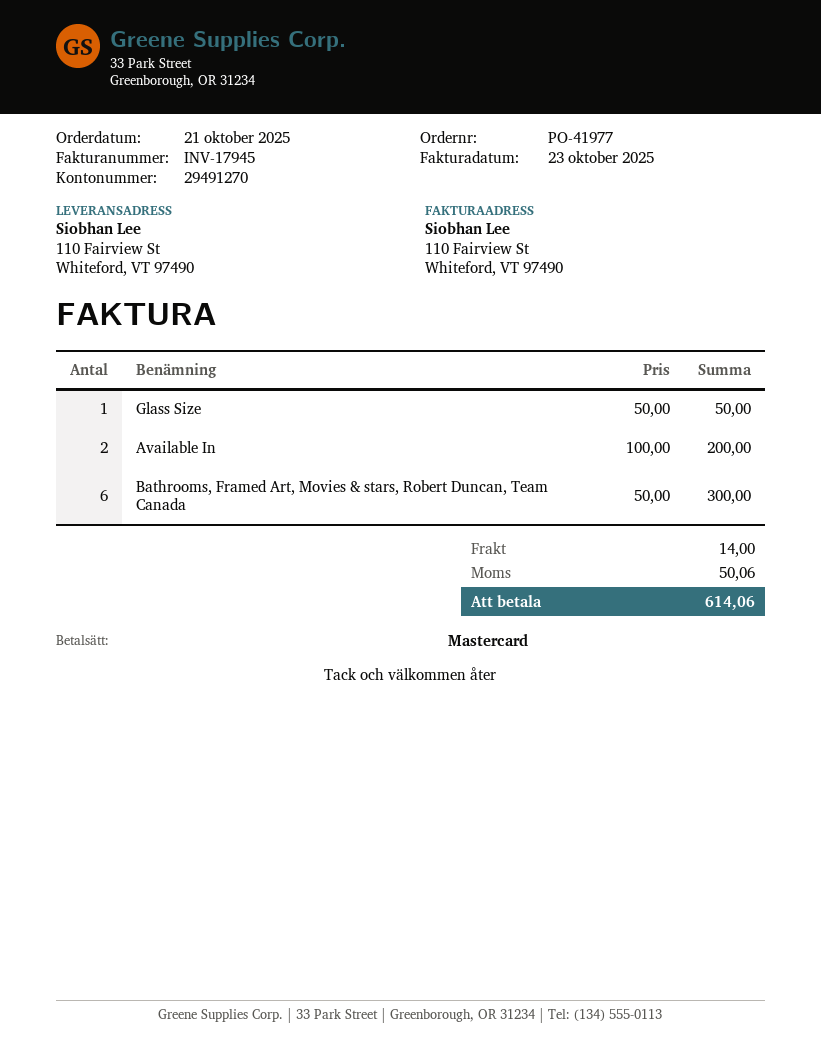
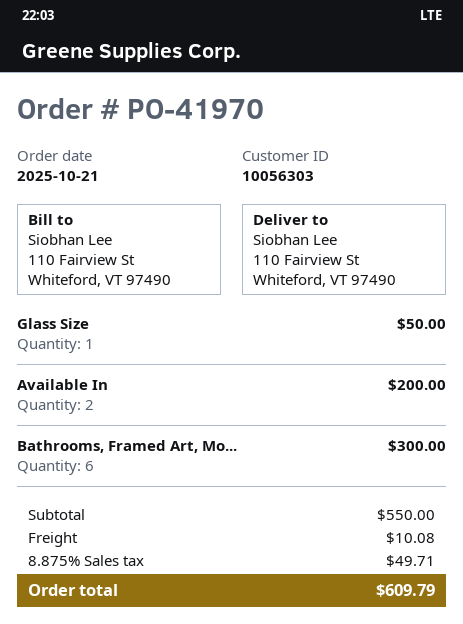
order number: PO-41977 -> PO-41970
shipping: 14.00 -> 10.08
tax: 50.06 -> 49.71
total: 614.06 -> 609.79

